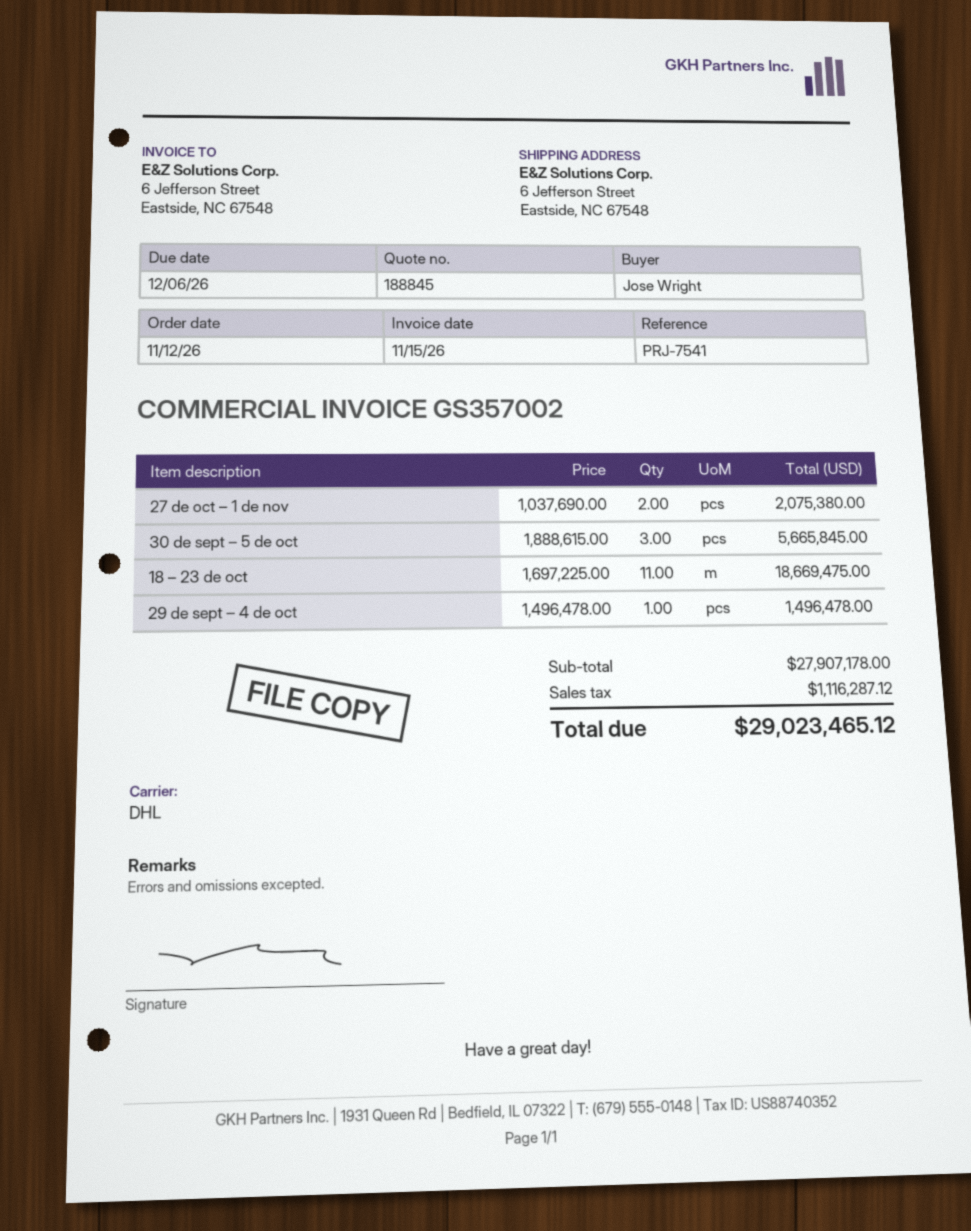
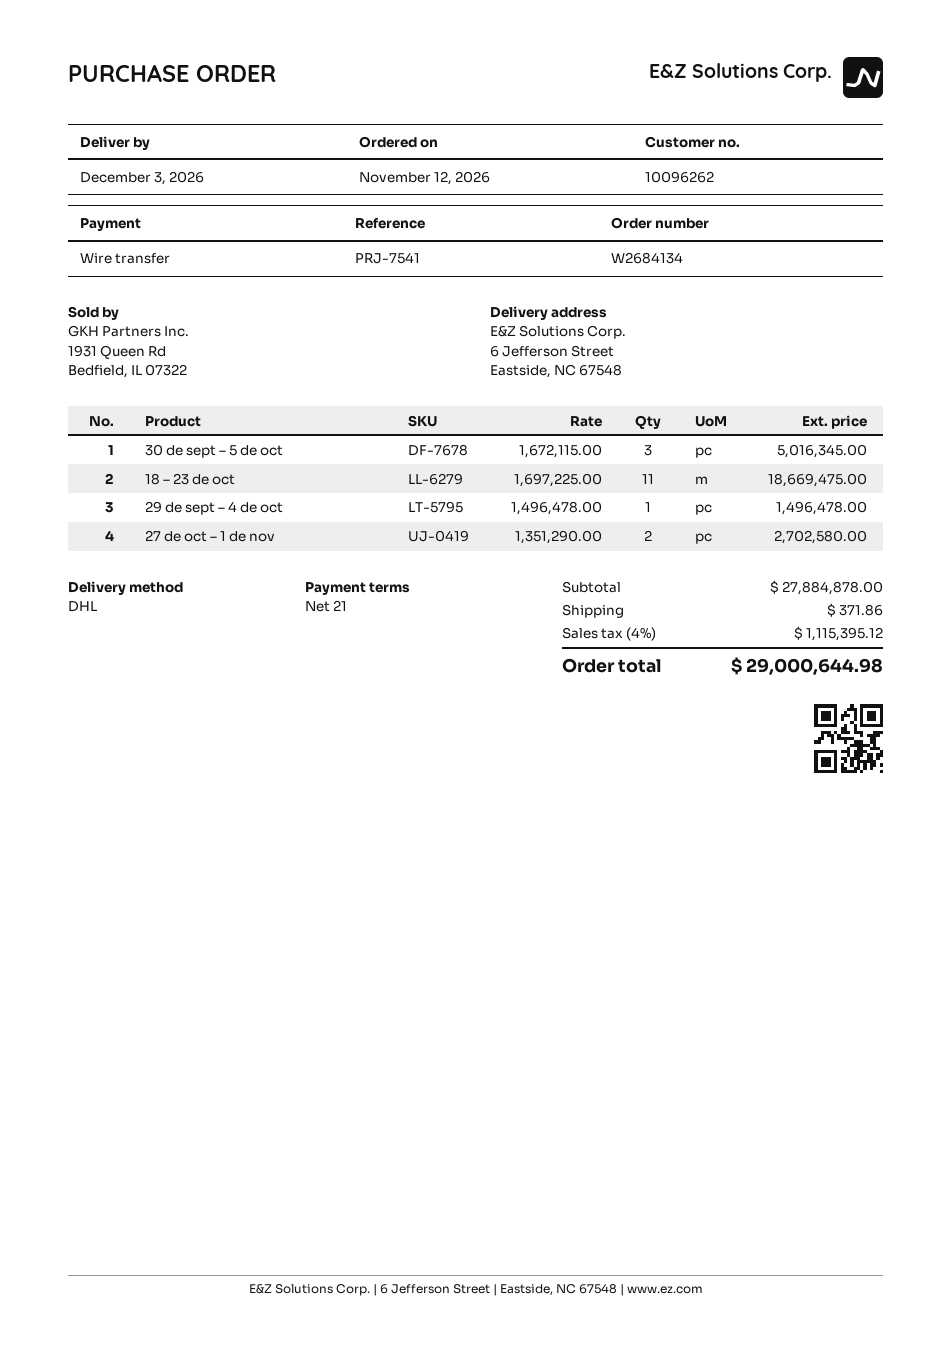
27 de oct – 1 de nov: 2 x 1037690.00 = 2075380.00 -> 2 x 1351290.00 = 2702580.00
30 de sept – 5 de oct: 3 x 1888615.00 = 5665845.00 -> 3 x 1672115.00 = 5016345.00
subtotal: 27907178.00 -> 27884878.00
shipping: none -> 371.86
tax: 1116287.12 -> 1115395.12
total: 29023465.12 -> 29000644.98

